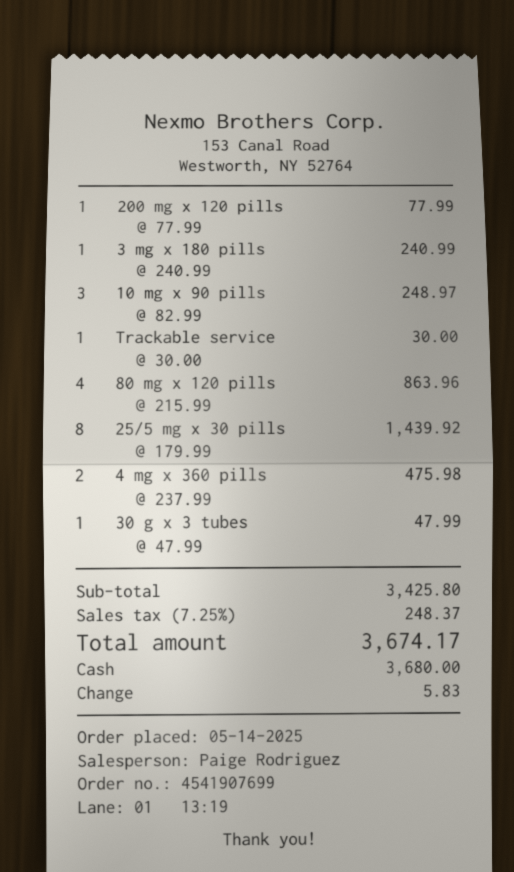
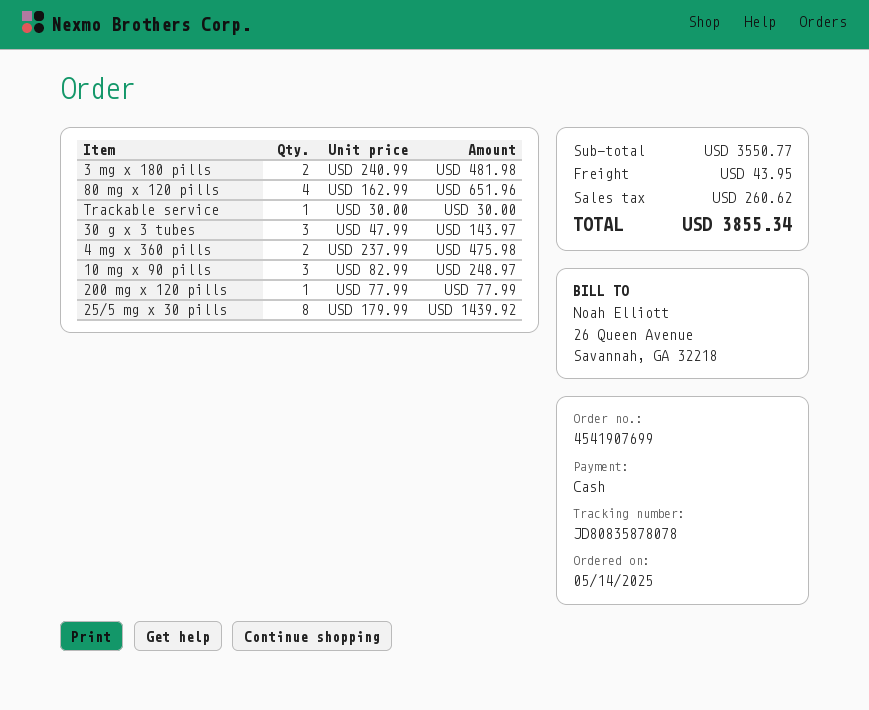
3 mg x 180 pills: 1 x 240.99 = 240.99 -> 2 x 240.99 = 481.98
80 mg x 120 pills: 4 x 215.99 = 863.96 -> 4 x 162.99 = 651.96
30 g x 3 tubes: 1 x 47.99 = 47.99 -> 3 x 47.99 = 143.97
subtotal: 3425.80 -> 3550.77
shipping: none -> 43.95
tax: 248.37 -> 260.62
total: 3674.17 -> 3855.34

